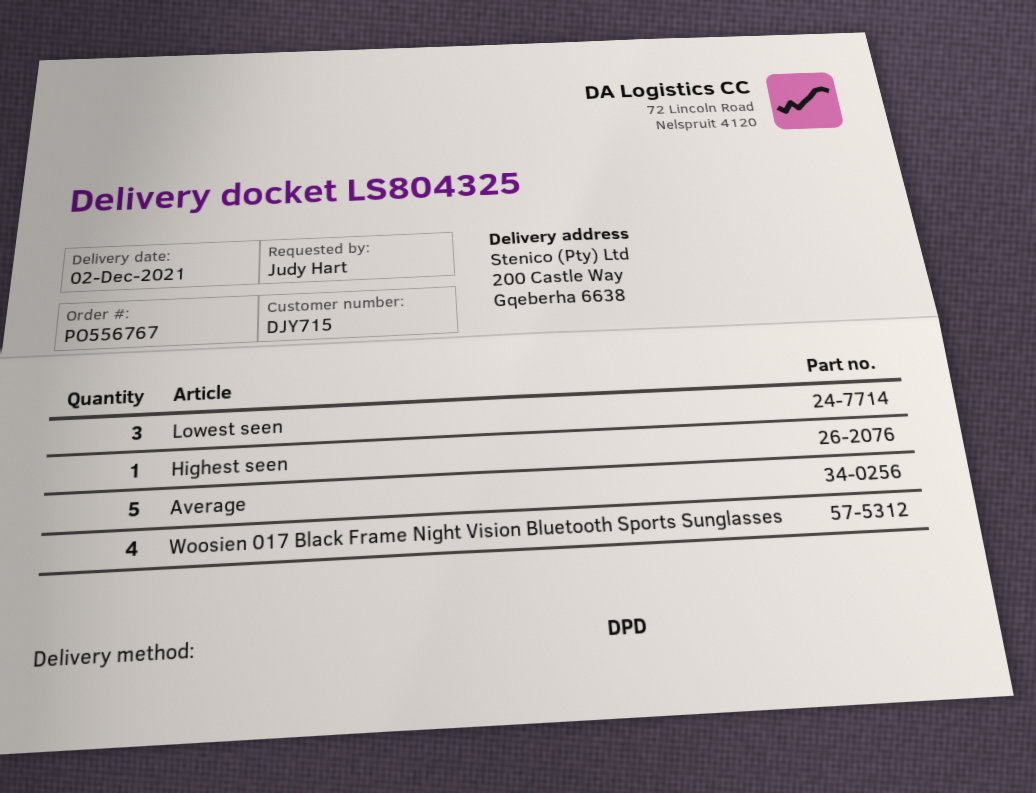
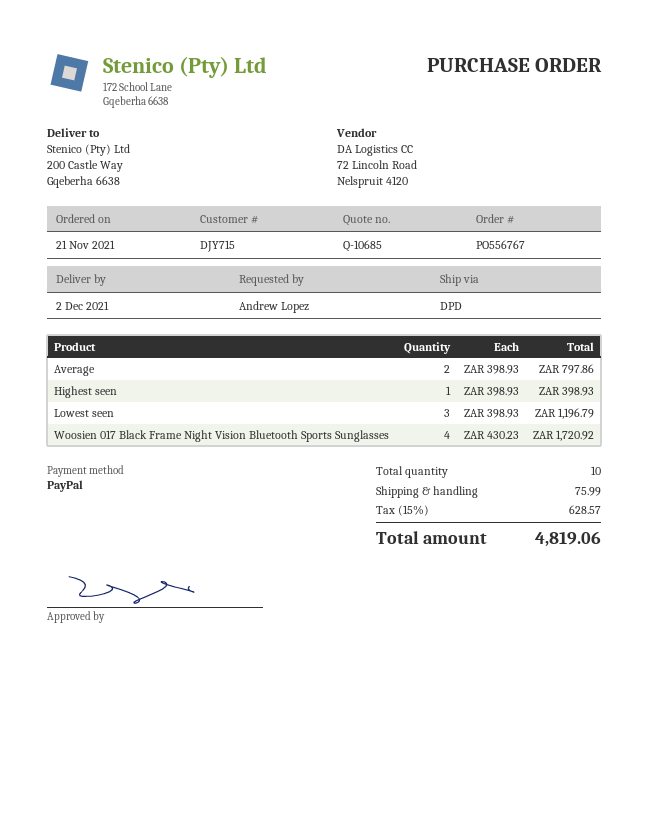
ordered by: Judy Hart -> Andrew Lopez
Average: 5 -> 2

